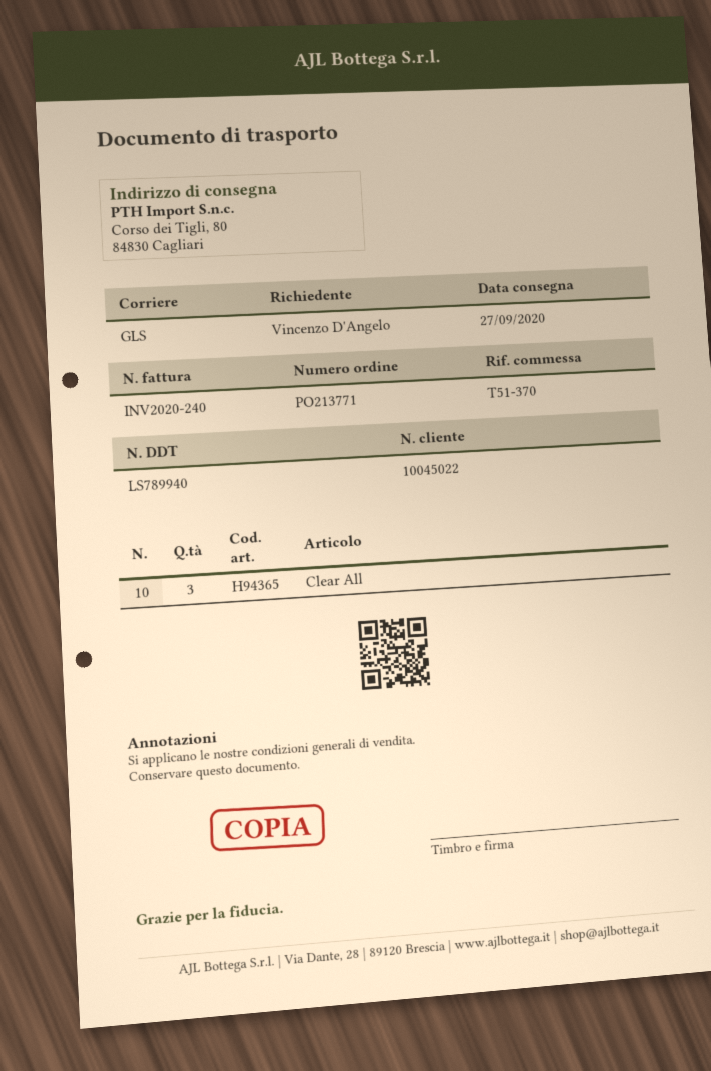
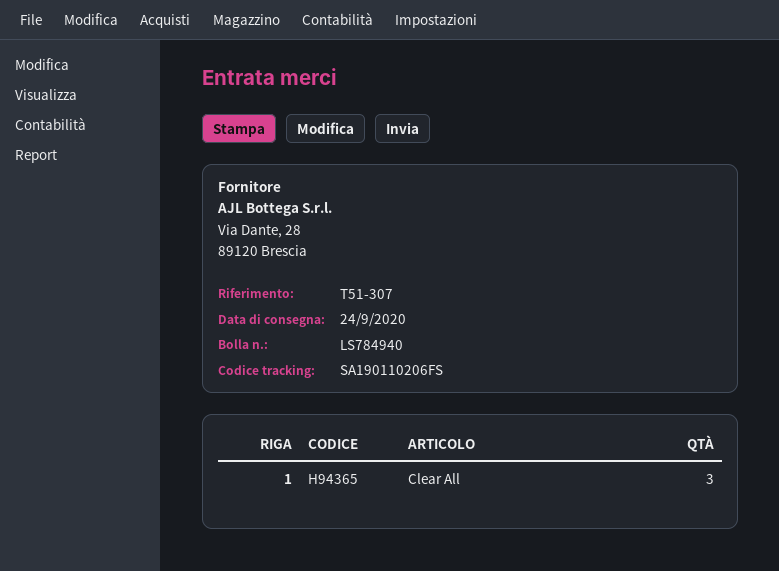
delivery note number: LS789940 -> LS784940
delivery date: 2020-09-27 -> 2020-09-24
reference: T51-370 -> T51-307

